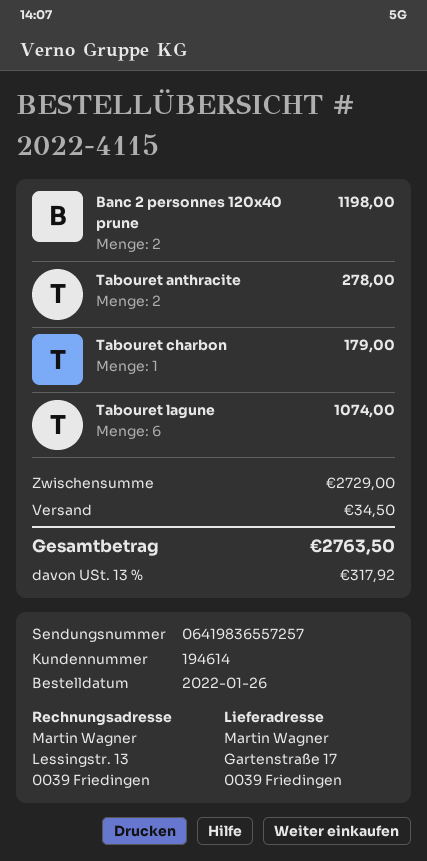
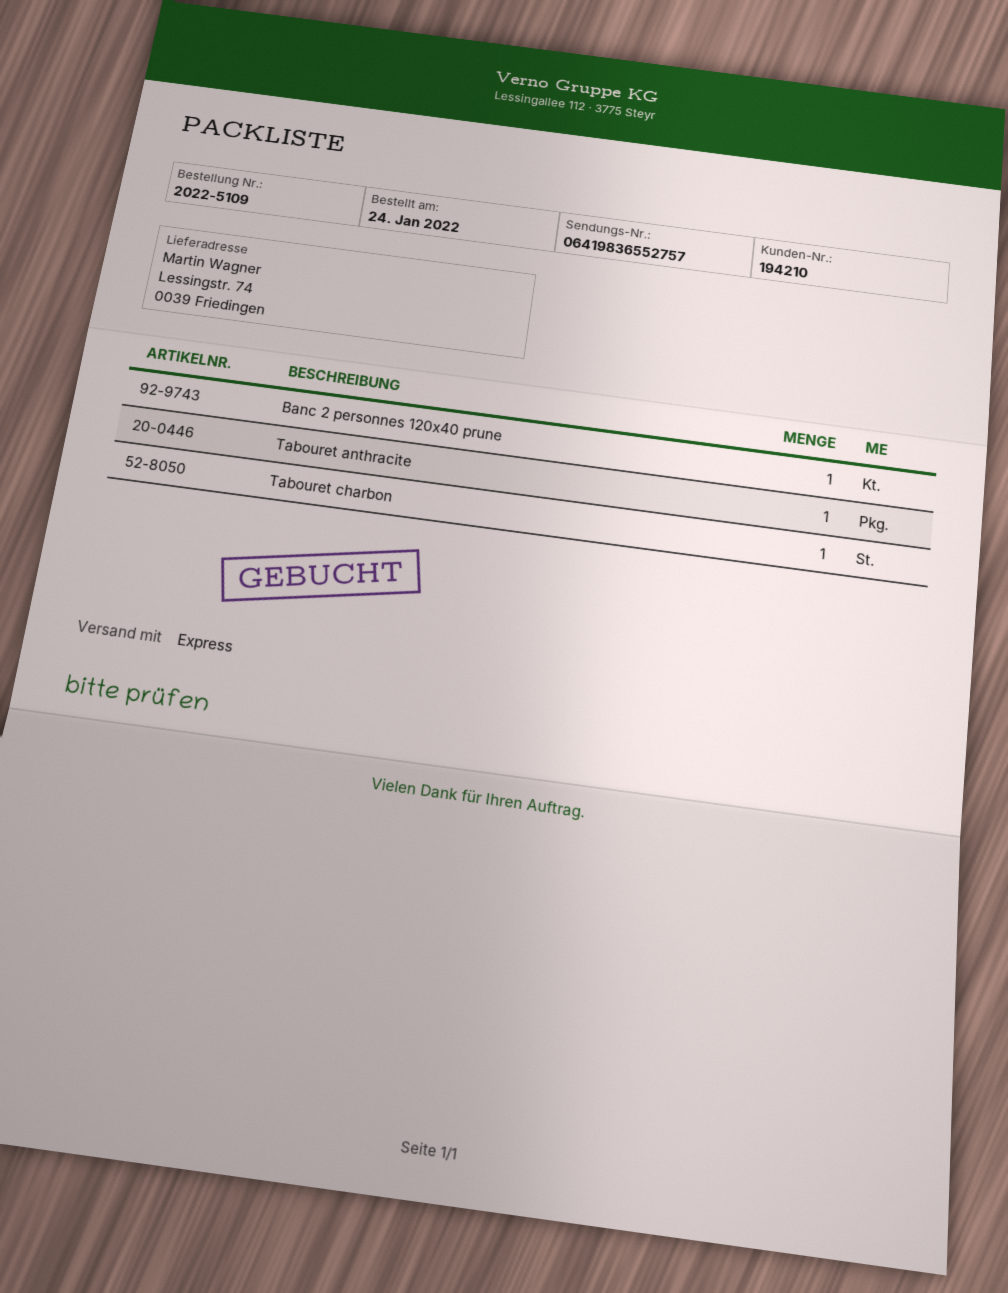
order number: 2022-4115 -> 2022-5109
order date: 2022-01-26 -> 2022-01-24
customer number: 194614 -> 194210
tracking number: 06419836557257 -> 06419836552757
ship to: Gartenstraße 17, 0039 Friedingen -> Lessingstr. 74, 0039 Friedingen
Banc 2 personnes 120x40 prune: 2 -> 1
Tabouret anthracite: 2 -> 1
Tabouret lagune: 6 -> none

